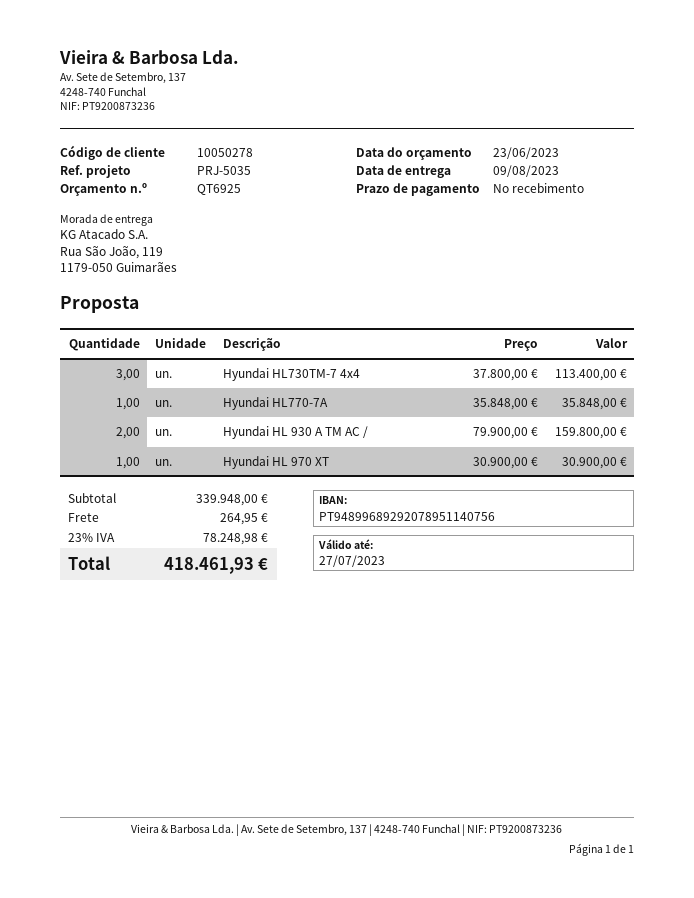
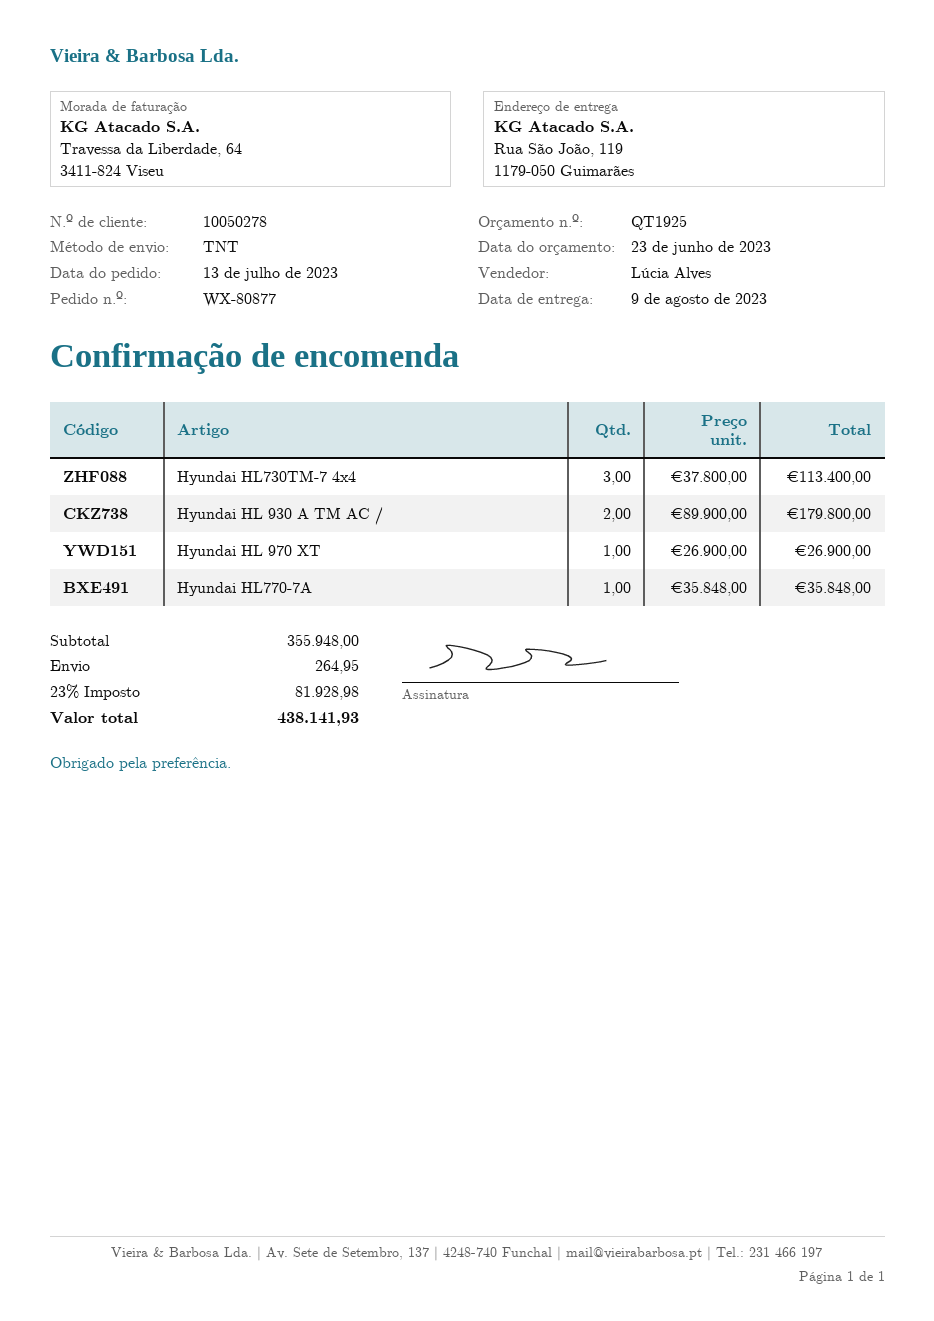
quote number: QT6925 -> QT1925
Hyundai HL 930 A TM AC /: 2 x 79900.00 = 159800.00 -> 2 x 89900.00 = 179800.00
Hyundai HL 970 XT: 1 x 30900.00 = 30900.00 -> 1 x 26900.00 = 26900.00
subtotal: 339948.00 -> 355948.00
tax: 23% = 78248.98 -> 23% = 81928.98
total: 418461.93 -> 438141.93

